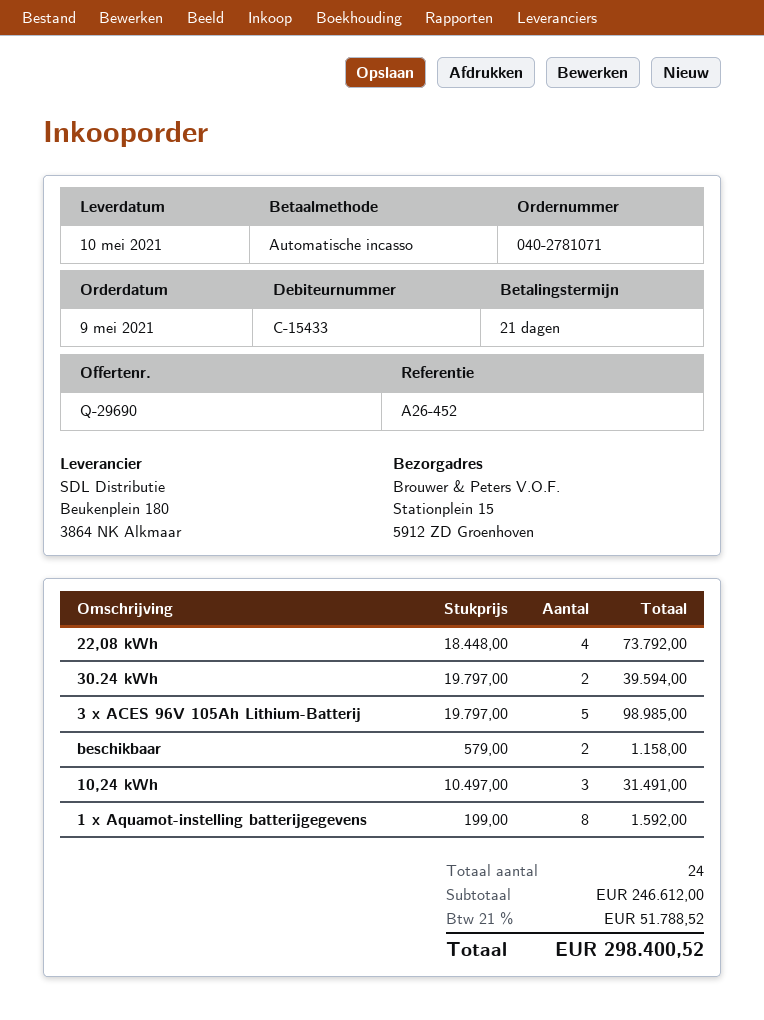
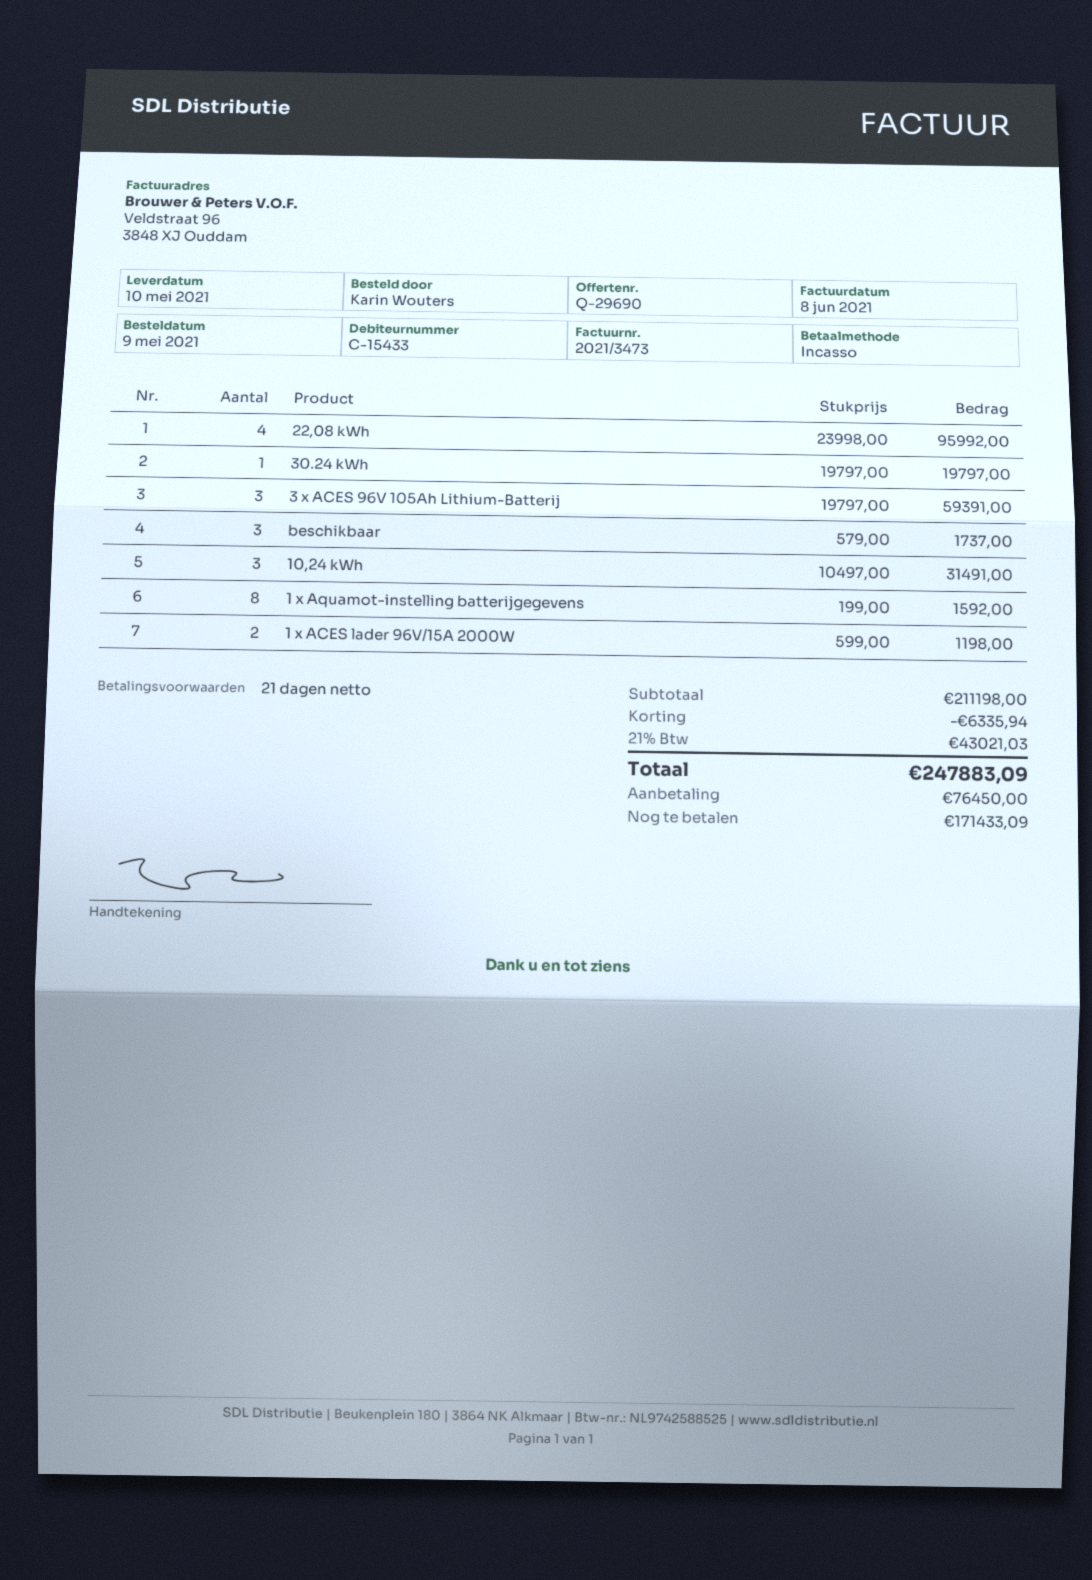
22,08 kWh: 4 x 18448.00 = 73792.00 -> 4 x 23998.00 = 95992.00
30.24 kWh: 2 x 19797.00 = 39594.00 -> 1 x 19797.00 = 19797.00
3 x ACES 96V 105Ah Lithium-Batterij: 5 x 19797.00 = 98985.00 -> 3 x 19797.00 = 59391.00
beschikbaar: 2 x 579.00 = 1158.00 -> 3 x 579.00 = 1737.00
1 x ACES lader 96V/15A 2000W: none -> 2 x 599.00 = 1198.00
subtotal: 246612.00 -> 211198.00
discount: none -> 6335.94
tax: 21% = 51788.52 -> 21% = 43021.03
total: 298400.52 -> 247883.09

